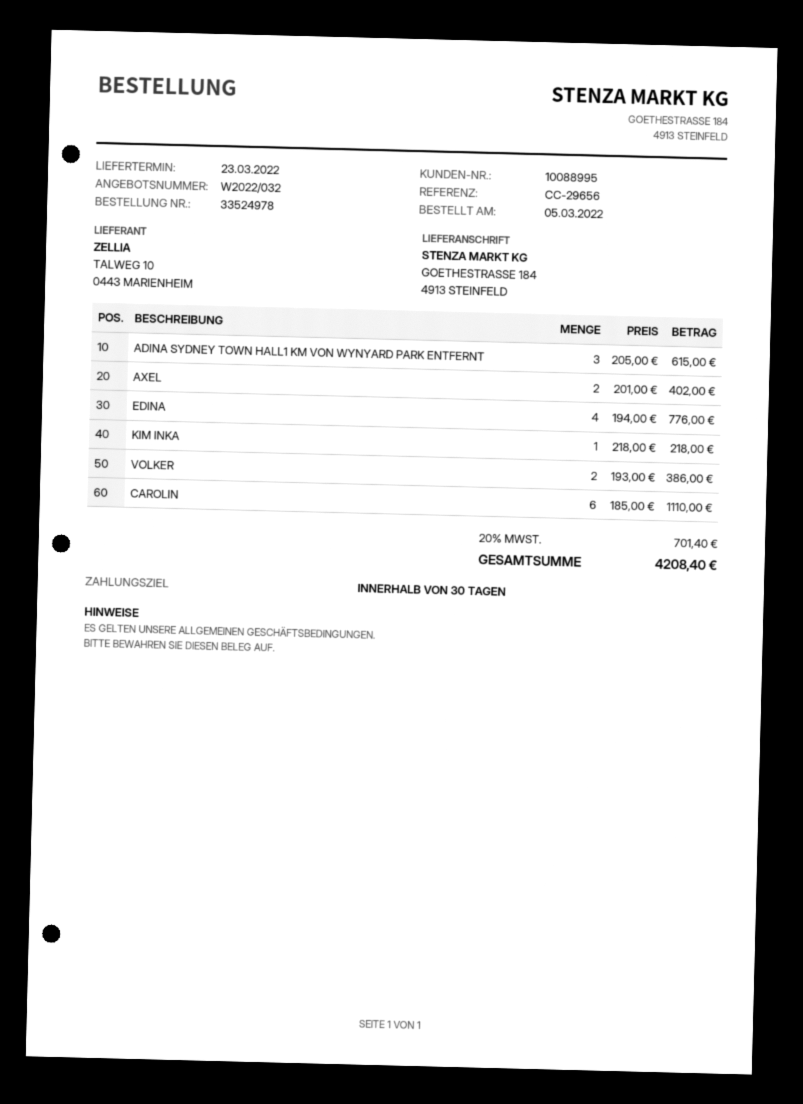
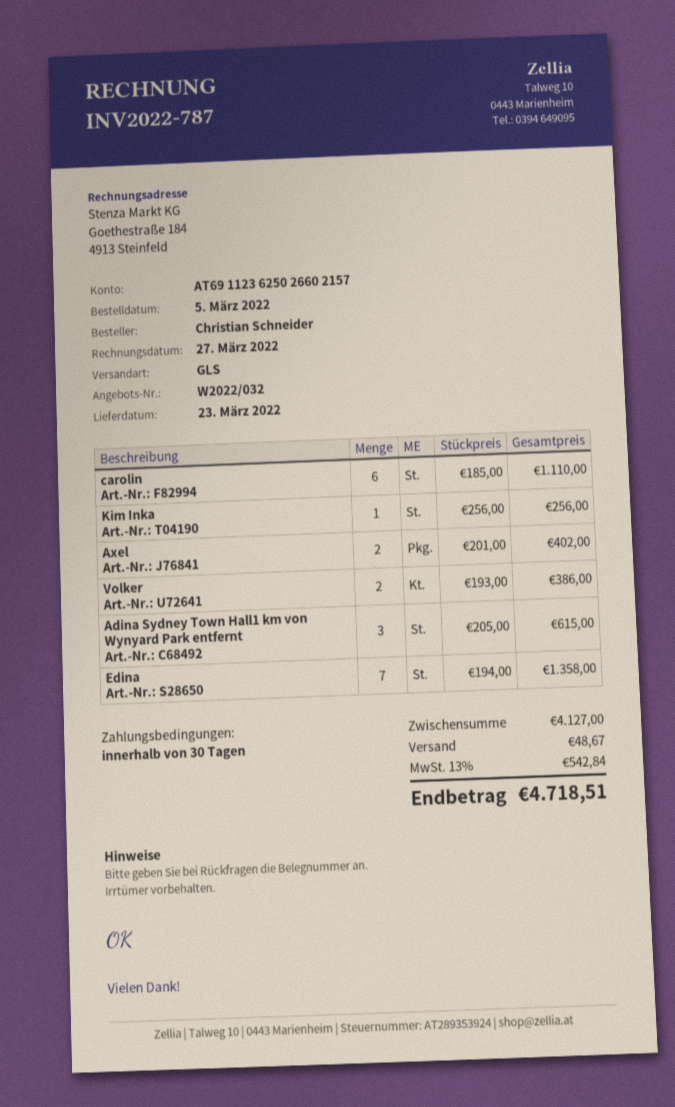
EDINA: 4 x 194.00 = 776.00 -> 7 x 194.00 = 1358.00
KIM INKA: 1 x 218.00 = 218.00 -> 1 x 256.00 = 256.00
shipping: none -> 48.67
tax: 20% = 701.40 -> 13% = 542.84
total: 4208.40 -> 4718.51

